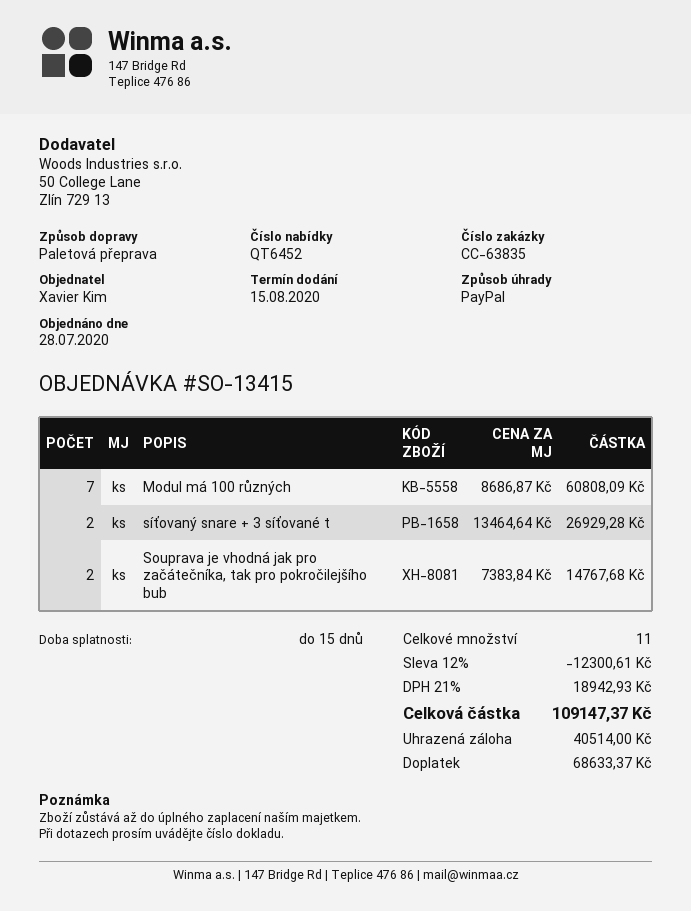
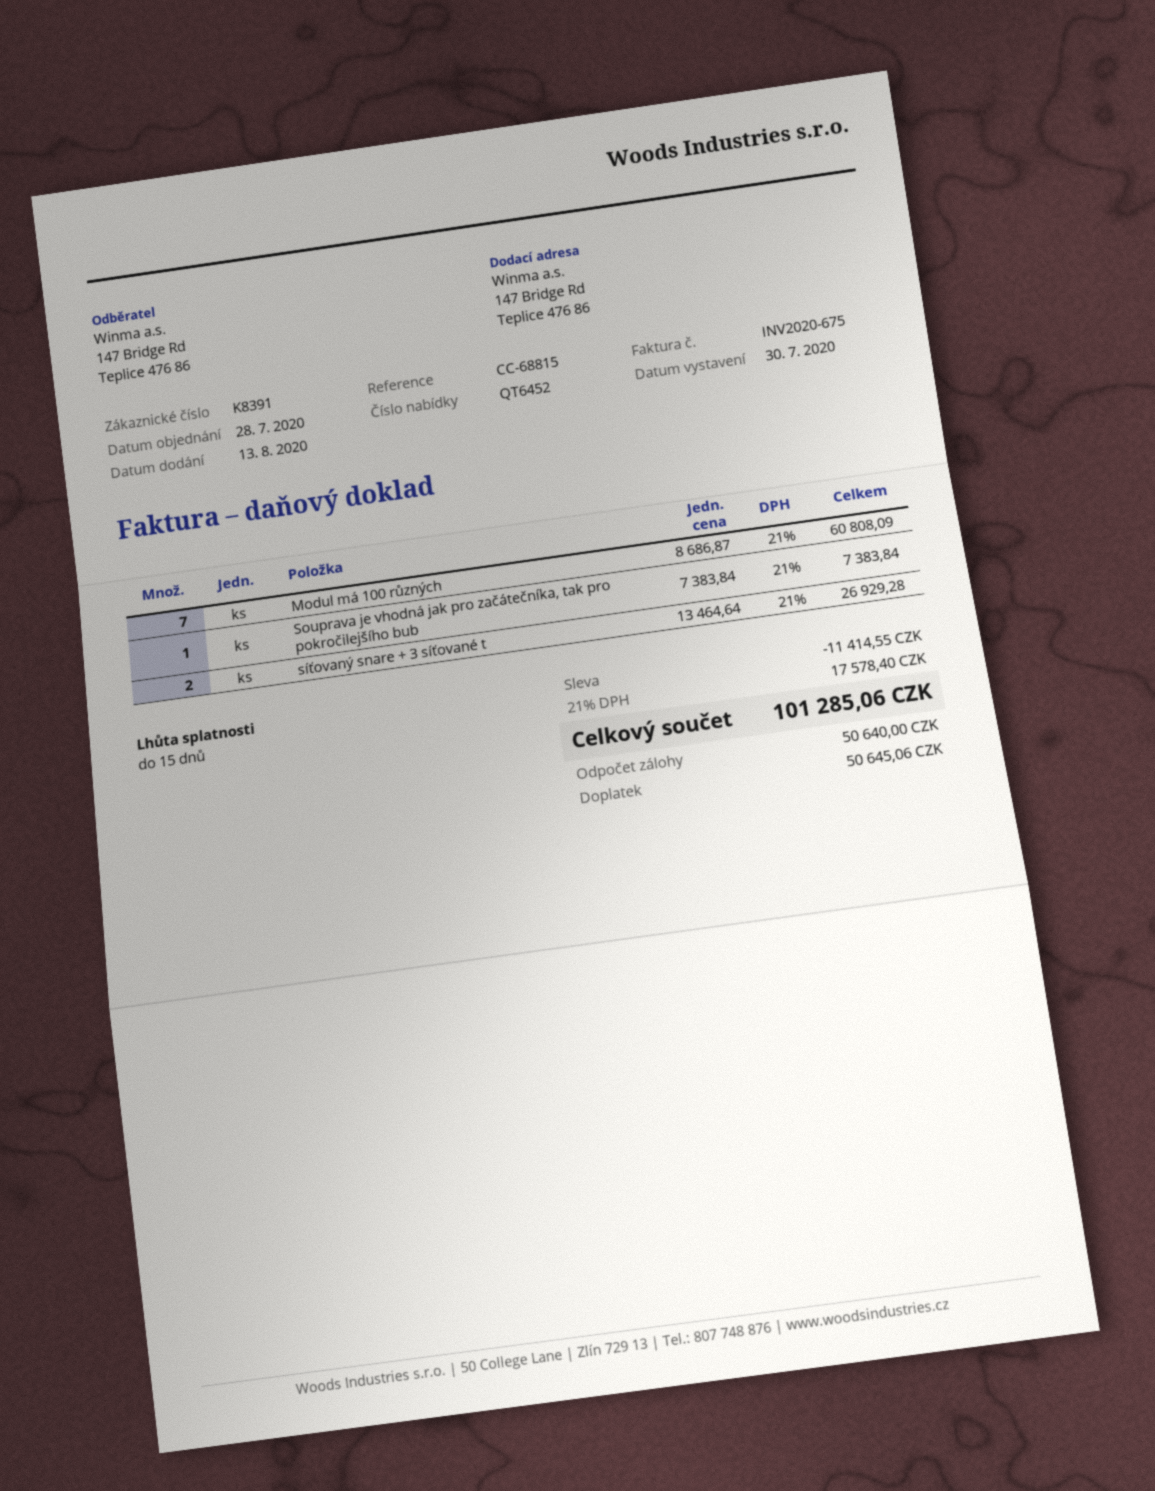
delivery date: 2020-08-15 -> 2020-08-13
reference: CC-63835 -> CC-68815
Souprava je vhodná jak pro začátečníka, tak pro pokročilejšího bub: 2 x 7383.84 = 14767.68 -> 1 x 7383.84 = 7383.84
discount: 12300.61 -> 11414.55
tax: 21% = 18942.93 -> 21% = 17578.40
total: 109147.37 -> 101285.06
deposit: 40514.00 -> 50640.00
balance: 68633.37 -> 50645.06

